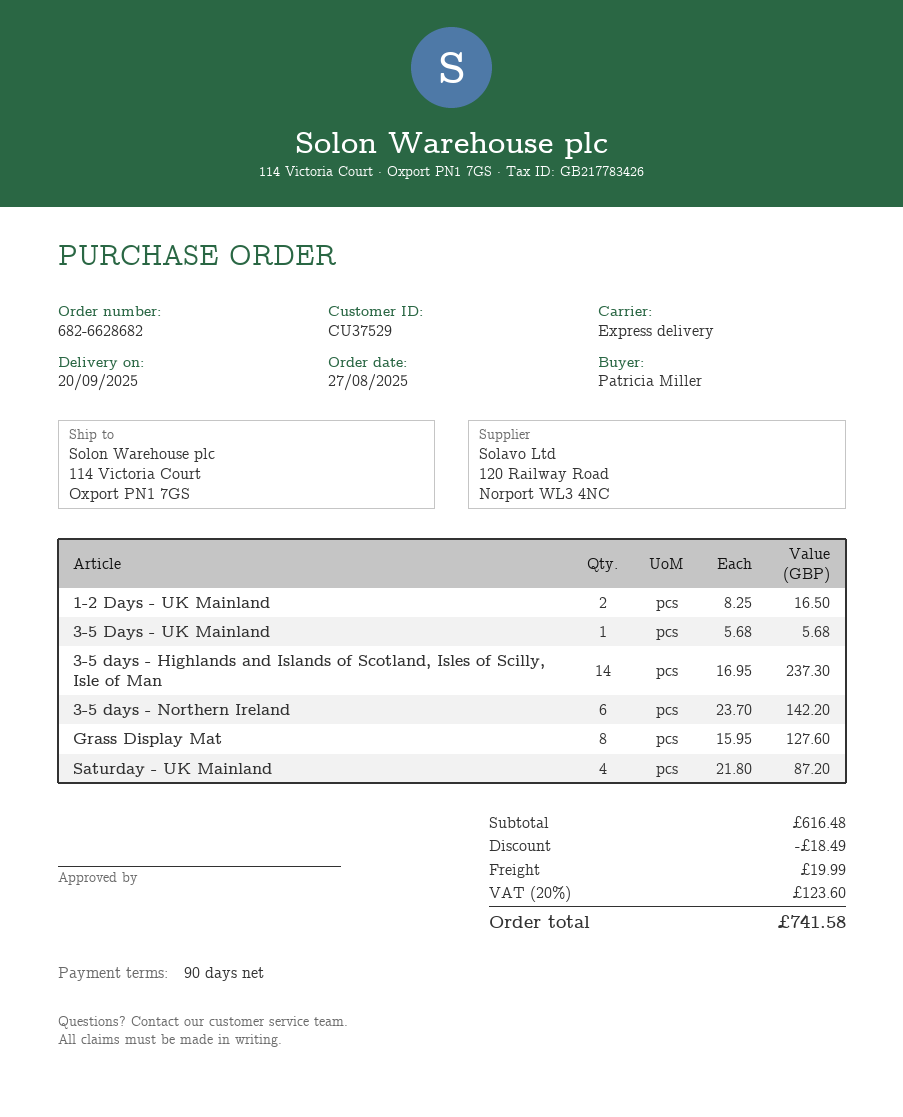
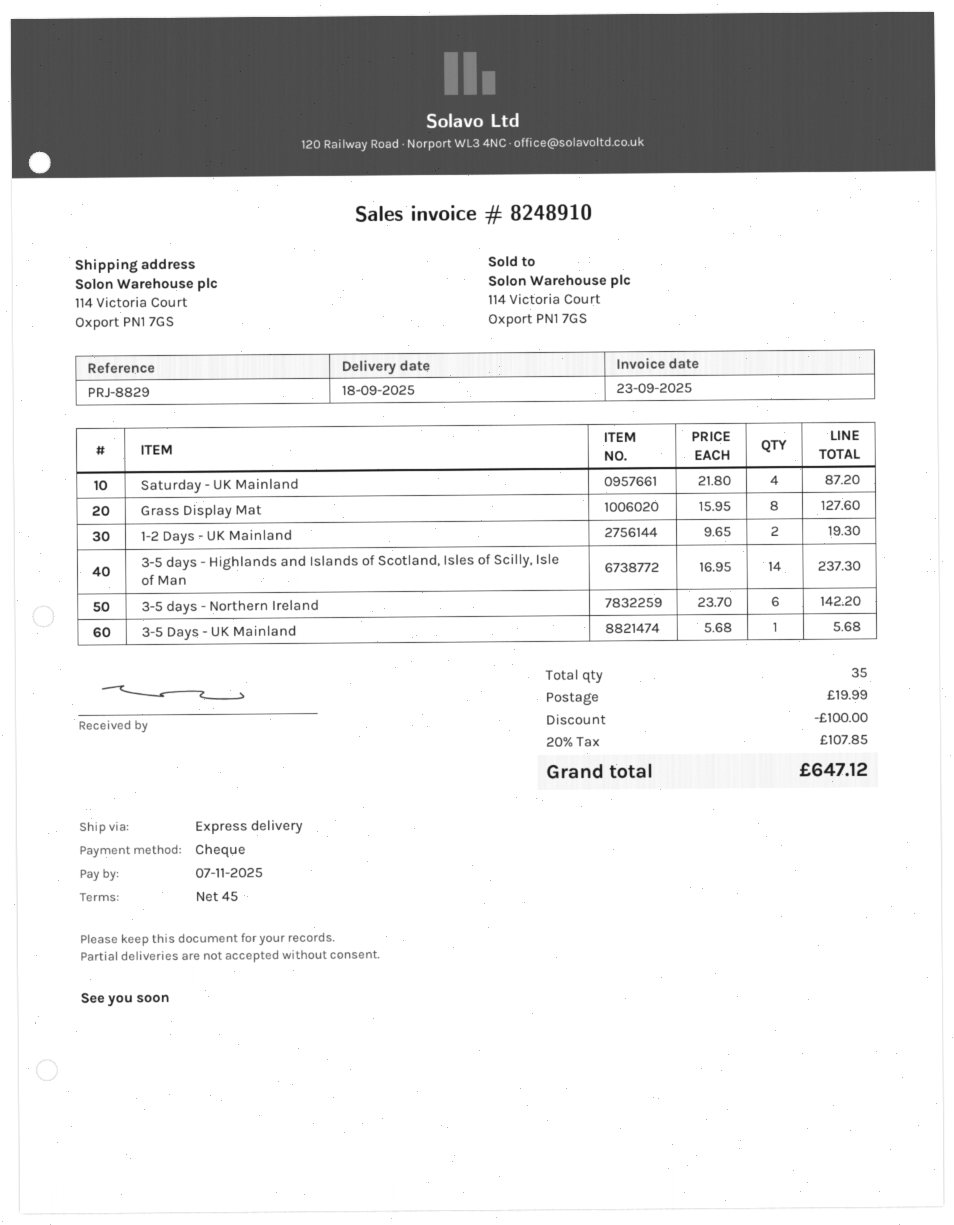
delivery date: 2025-09-20 -> 2025-09-18
payment terms: 90 days -> 45 days
1-2 Days - UK Mainland: 2 x 8.25 = 16.50 -> 2 x 9.65 = 19.30
discount: 18.49 -> 100.00
tax: 20% = 123.60 -> 20% = 107.85
total: 741.58 -> 647.12

